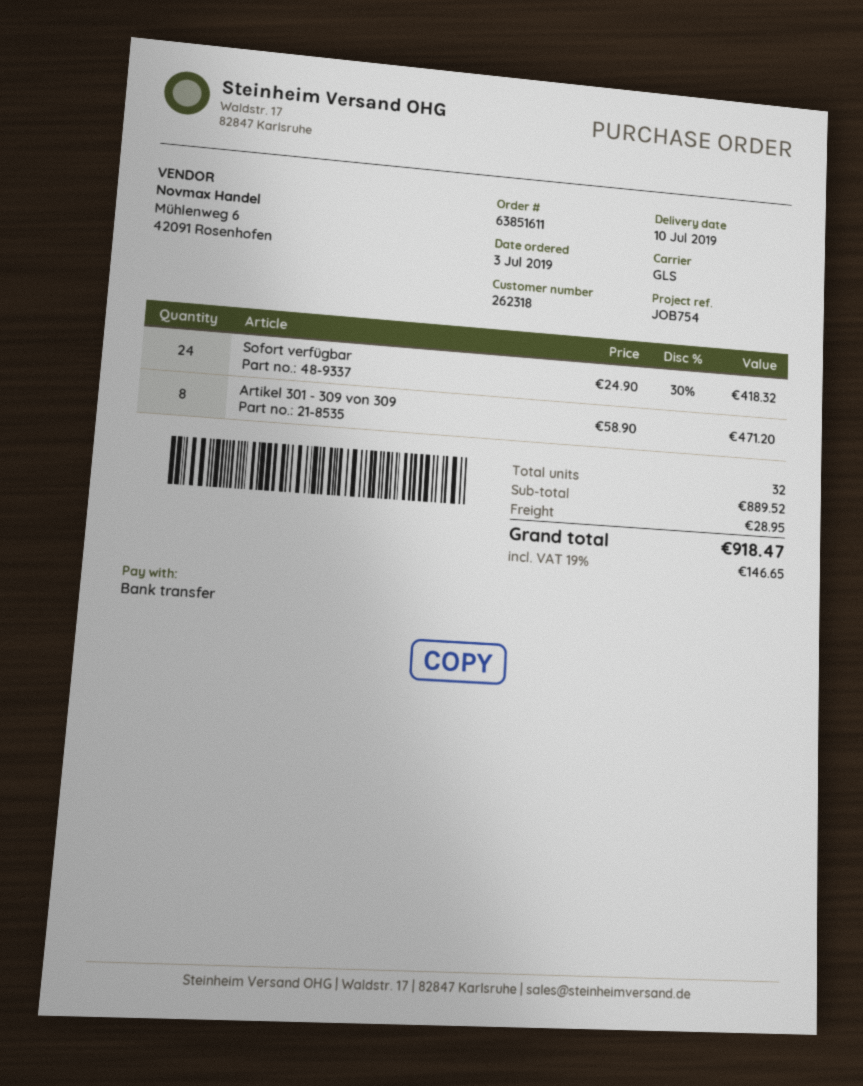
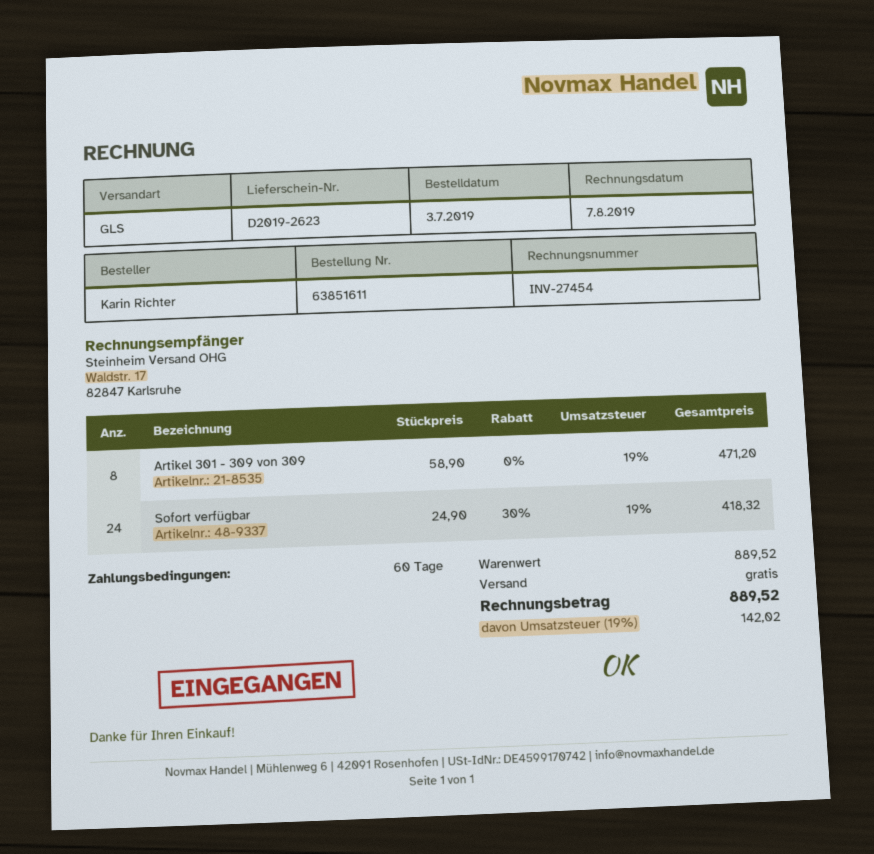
shipping: 28.95 -> 0.00
tax: 19% = 146.65 -> 19% = 142.02
total: 918.47 -> 889.52

